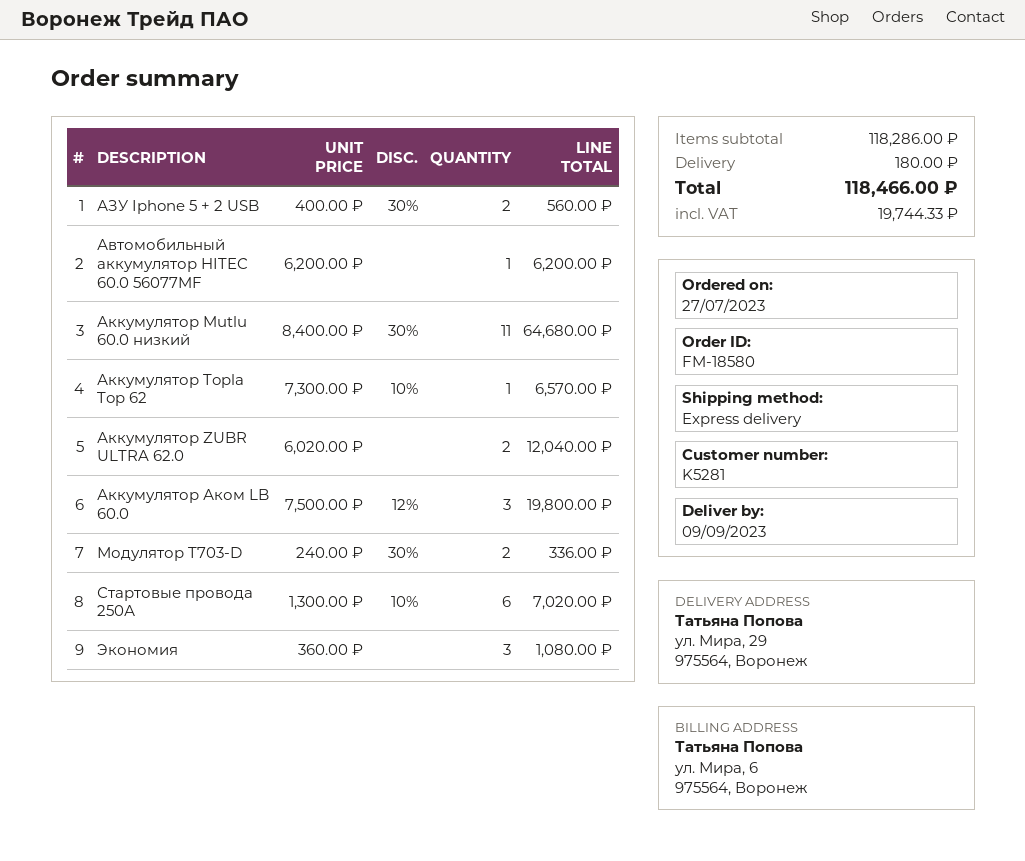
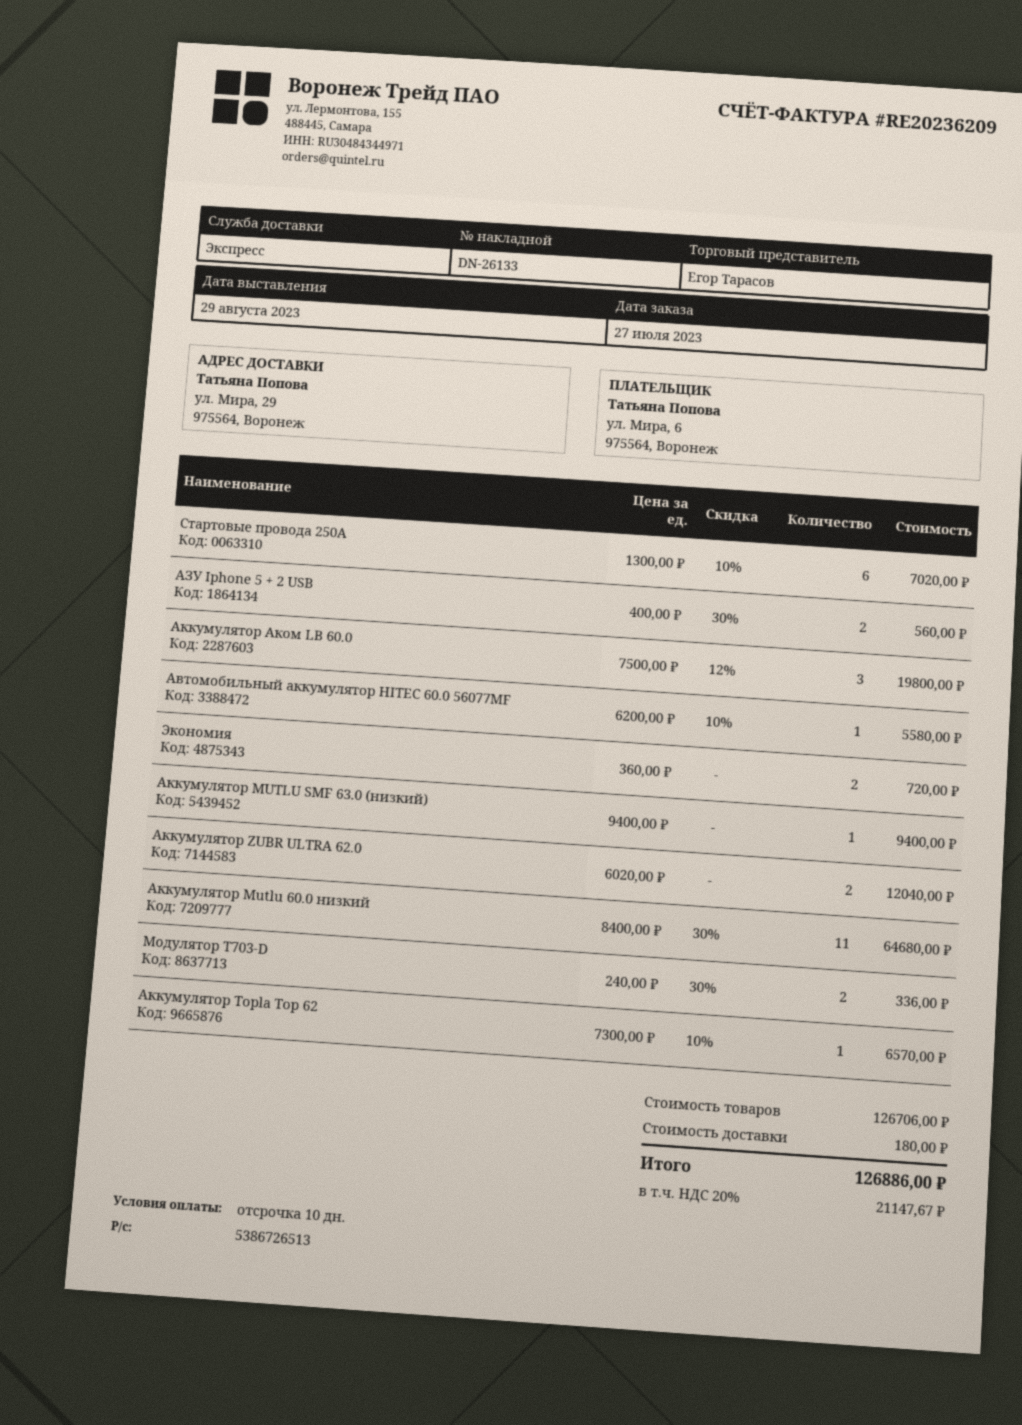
Автомобильный аккумулятор HITEC 60.0 56077MF: 1 x 6200.00 = 6200.00 -> 1 x 6200.00 - 10% = 5580.00
Экономия: 3 x 360.00 = 1080.00 -> 2 x 360.00 = 720.00
Аккумулятор MUTLU SMF 63.0 (низкий): none -> 1 x 9400.00 = 9400.00
subtotal: 118286.00 -> 126706.00
tax: 19744.33 -> 21147.67
total: 118466.00 -> 126886.00

